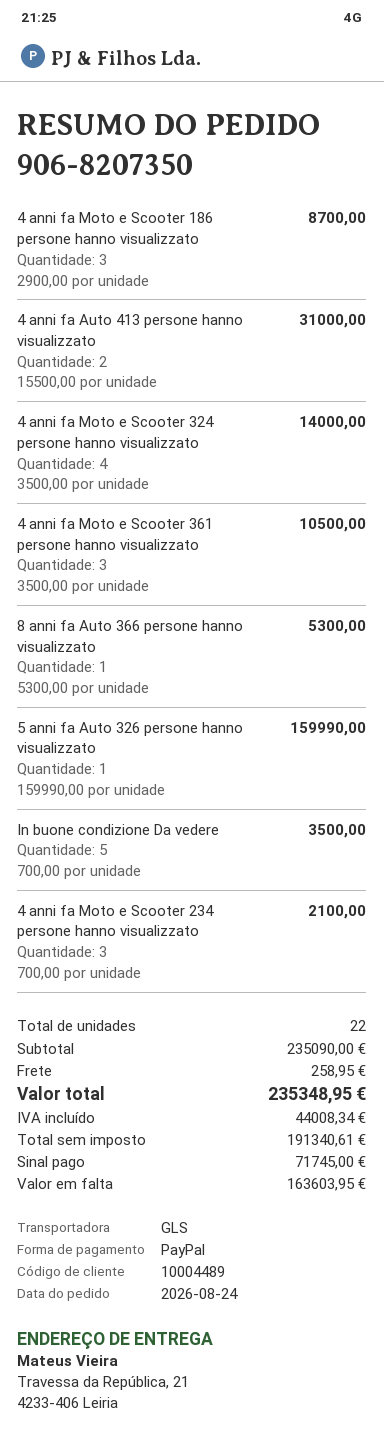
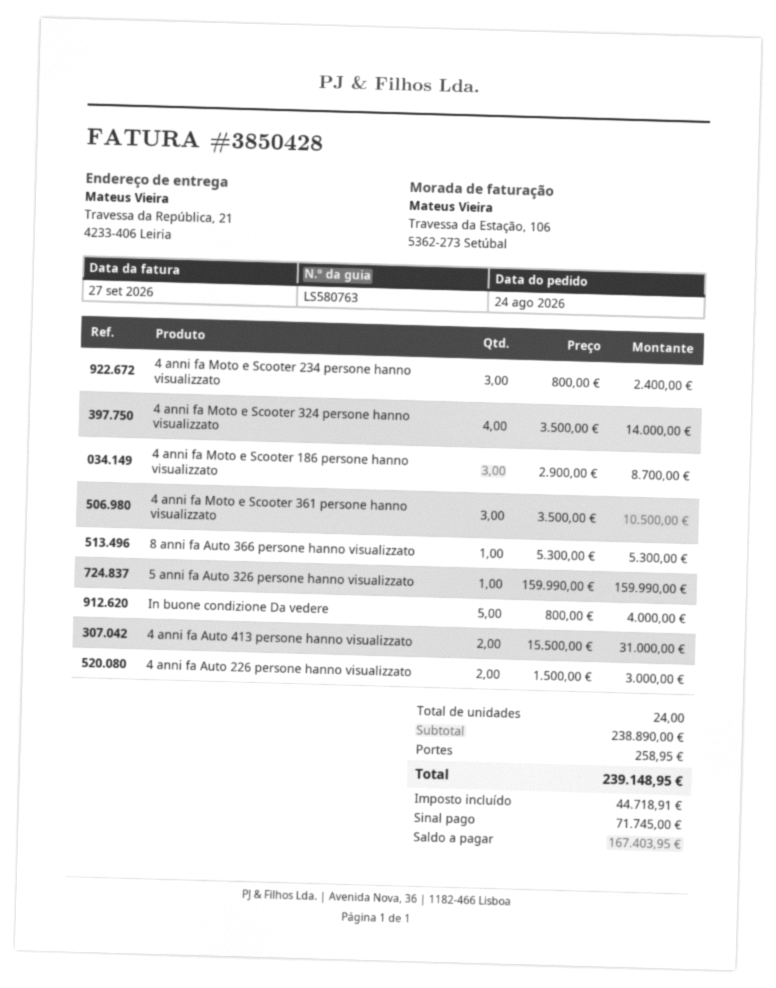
In buone condizione Da vedere: 5 x 700.00 = 3500.00 -> 5 x 800.00 = 4000.00
4 anni fa Moto e Scooter 234 persone hanno visualizzato: 3 x 700.00 = 2100.00 -> 3 x 800.00 = 2400.00
4 anni fa Auto 226 persone hanno visualizzato: none -> 2 x 1500.00 = 3000.00
total quantity: 22 -> 24
subtotal: 235090.00 -> 238890.00
tax: 44008.34 -> 44718.91
total: 235348.95 -> 239148.95
balance: 163603.95 -> 167403.95

